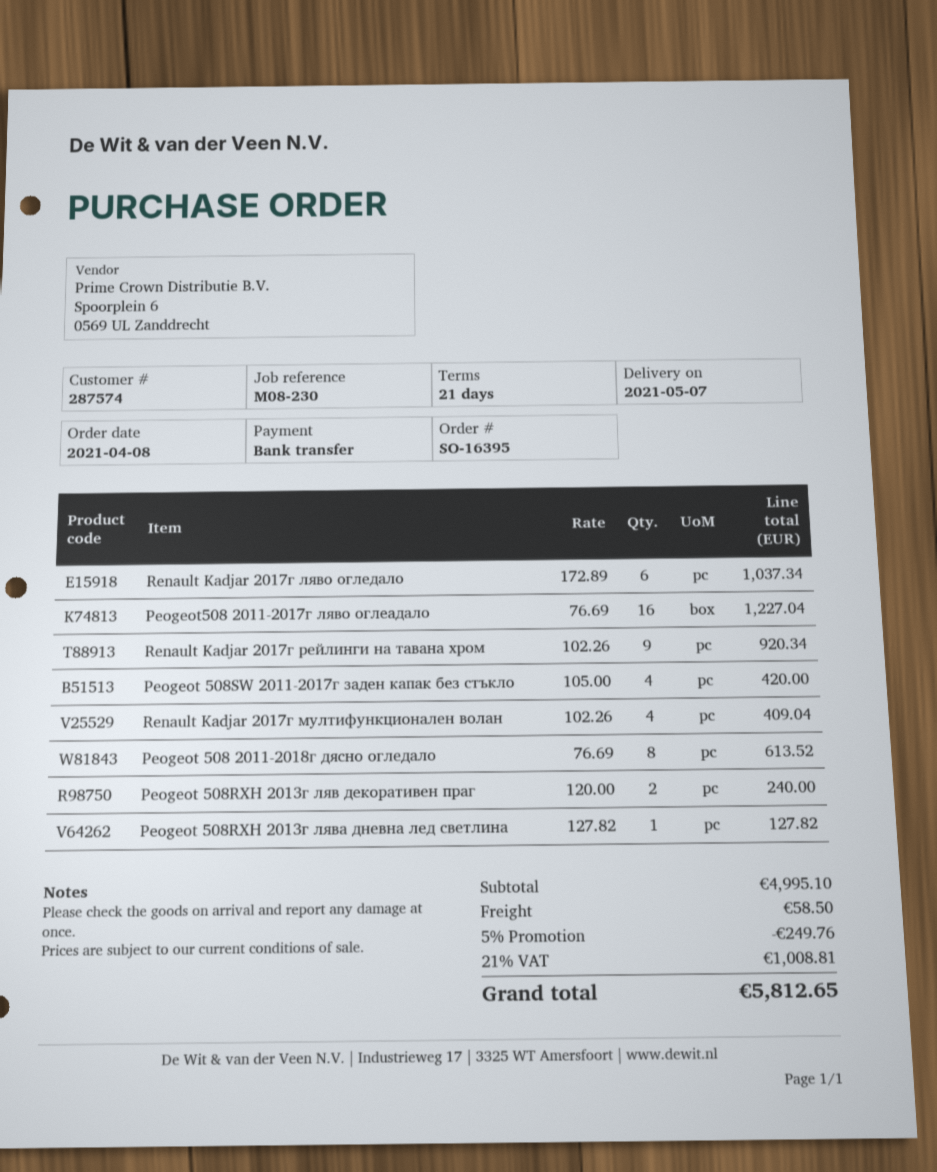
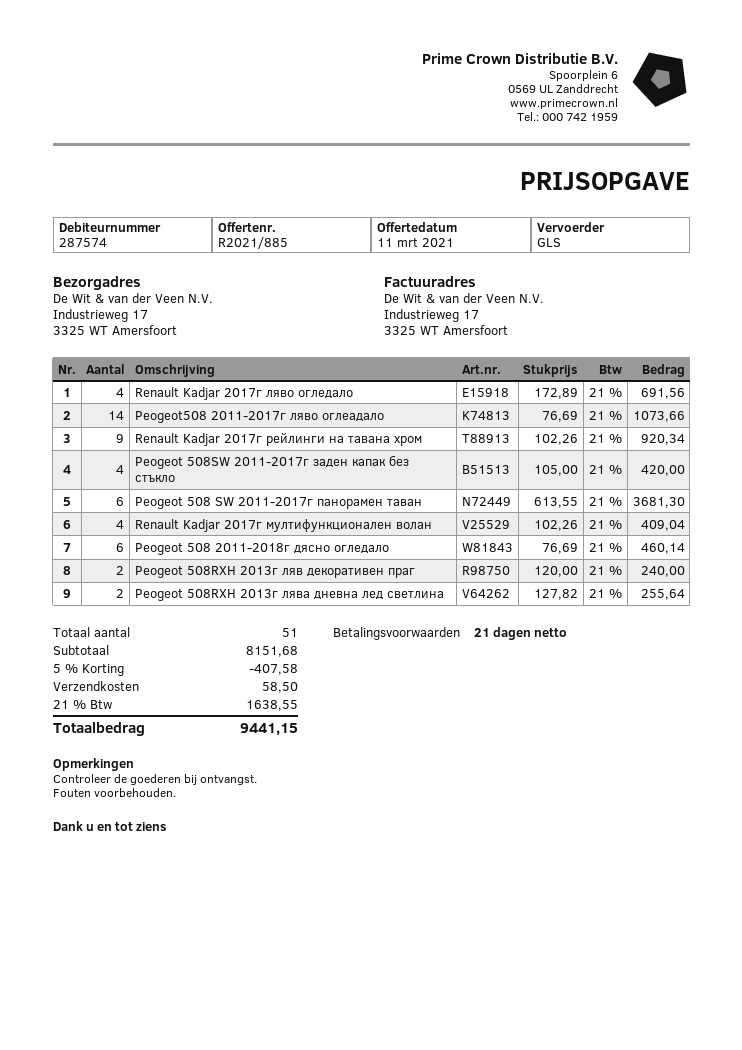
Renault Kadjar 2017г ляво огледало: 6 x 172.89 = 1037.34 -> 4 x 172.89 = 691.56
Peogeot508 2011-2017г ляво оглеадало: 16 x 76.69 = 1227.04 -> 14 x 76.69 = 1073.66
Peogeot 508 2011-2018г дясно огледало: 8 x 76.69 = 613.52 -> 6 x 76.69 = 460.14
Peogeot 508RXH 2013г лява дневна лед светлина: 1 x 127.82 = 127.82 -> 2 x 127.82 = 255.64
Peogeot 508 SW 2011-2017г панорамен таван: none -> 6 x 613.55 = 3681.30
subtotal: 4995.10 -> 8151.68
discount: 5% = 249.76 -> 5% = 407.58
tax: 21% = 1008.81 -> 21% = 1638.55
total: 5812.65 -> 9441.15

